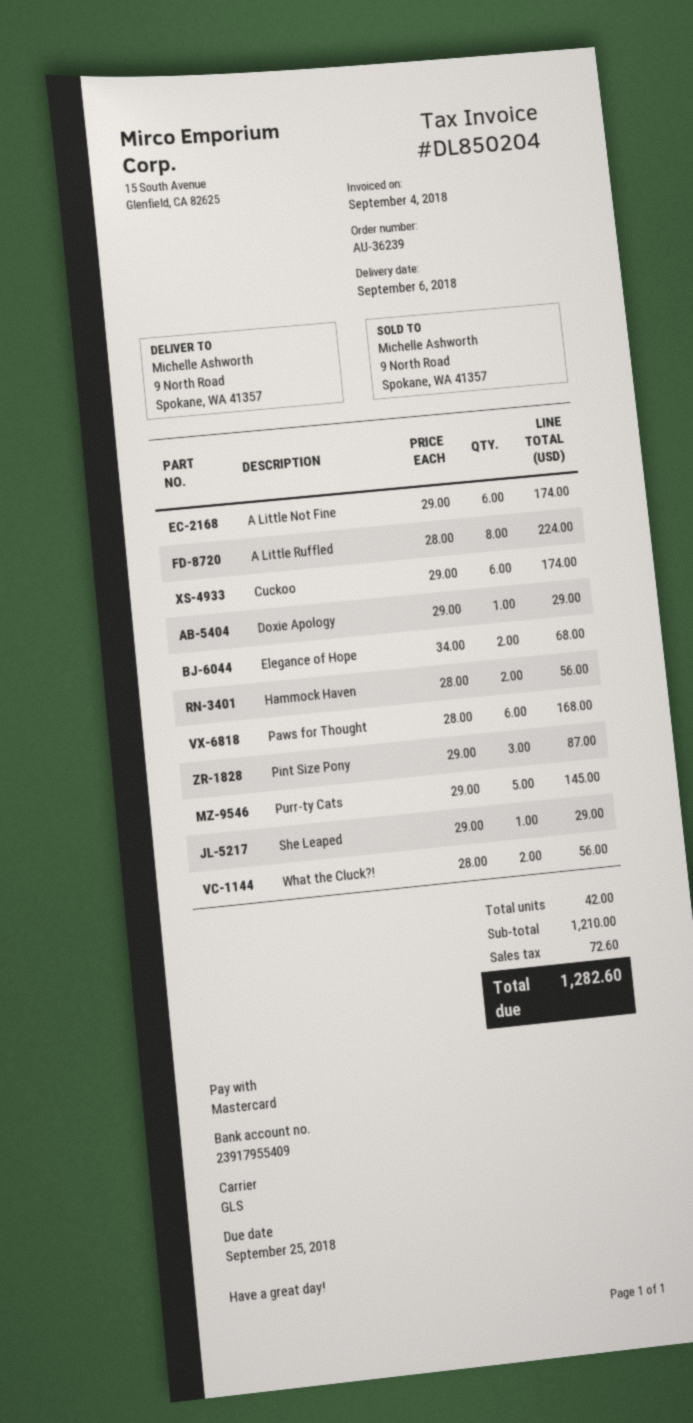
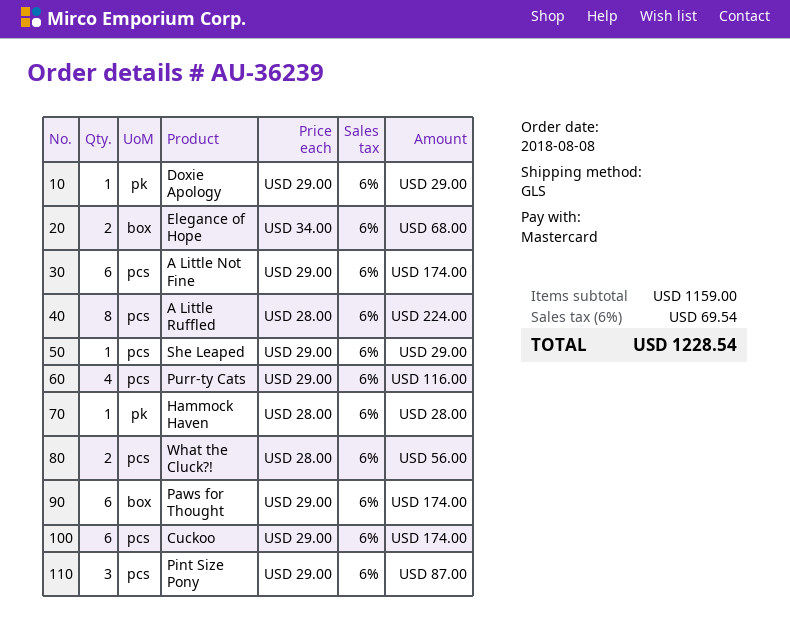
Hammock Haven: 2 x 28.00 = 56.00 -> 1 x 28.00 = 28.00
Paws for Thought: 6 x 28.00 = 168.00 -> 6 x 29.00 = 174.00
Purr-ty Cats: 5 x 29.00 = 145.00 -> 4 x 29.00 = 116.00
subtotal: 1210.00 -> 1159.00
tax: 72.60 -> 69.54
total: 1282.60 -> 1228.54

